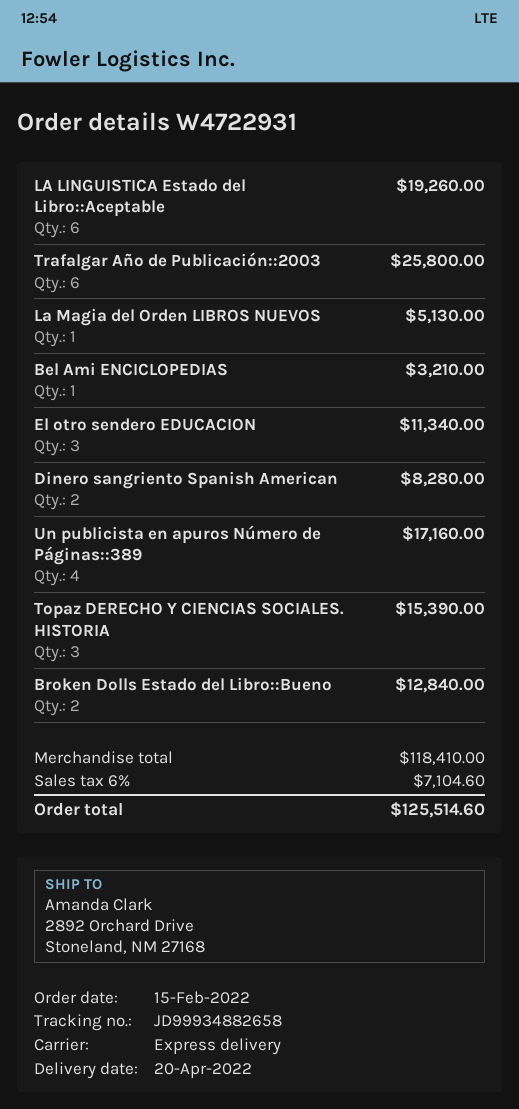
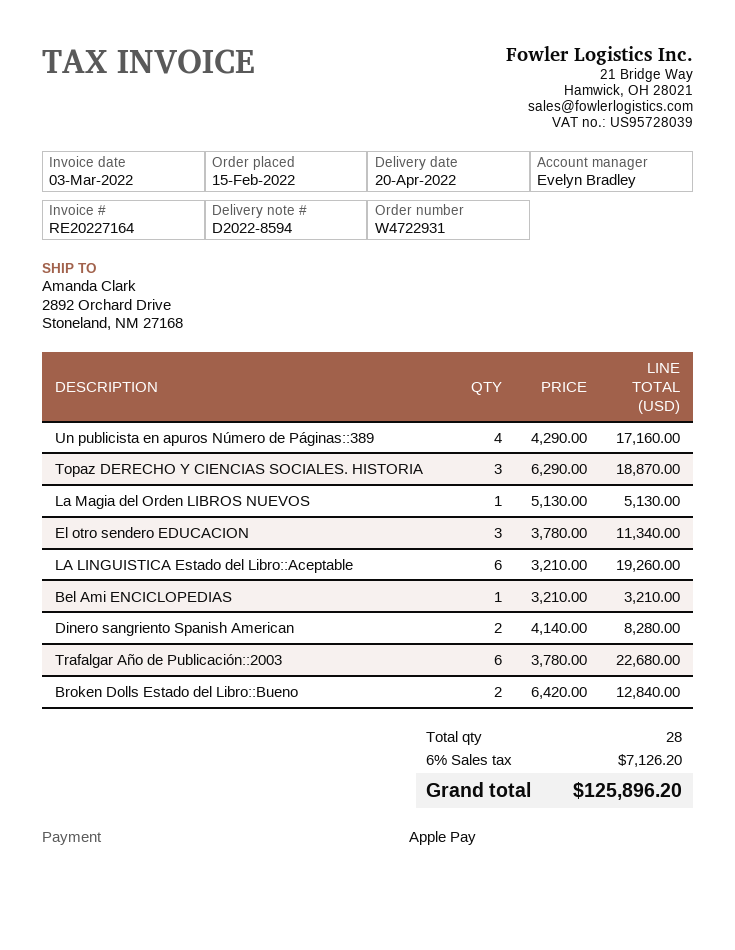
Trafalgar Año de Publicación::2003: 6 for 25800.00 -> 6 for 22680.00
Topaz DERECHO Y CIENCIAS SOCIALES. HISTORIA: 3 for 15390.00 -> 3 for 18870.00
tax: 6% = 7104.60 -> 6% = 7126.20
total: 125514.60 -> 125896.20

